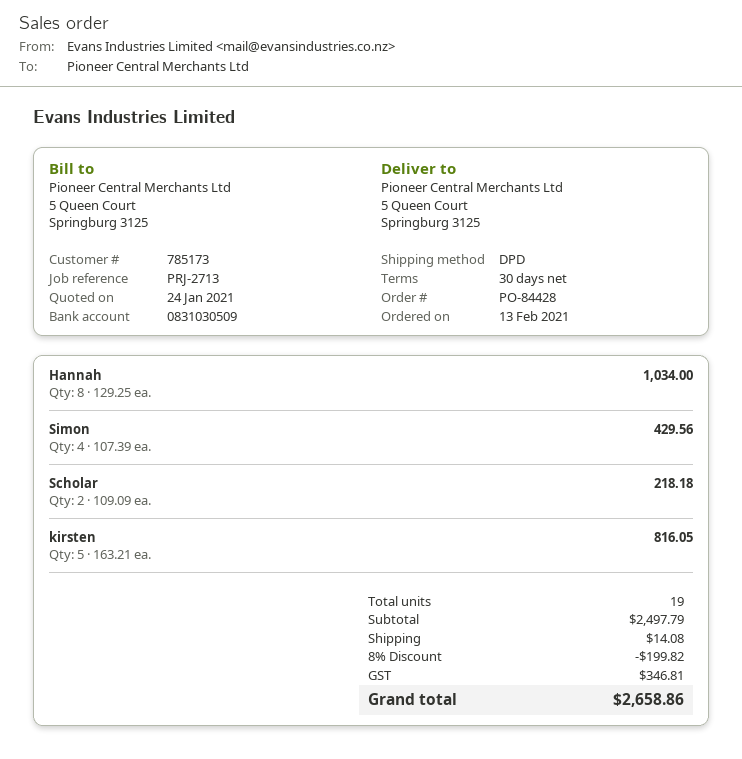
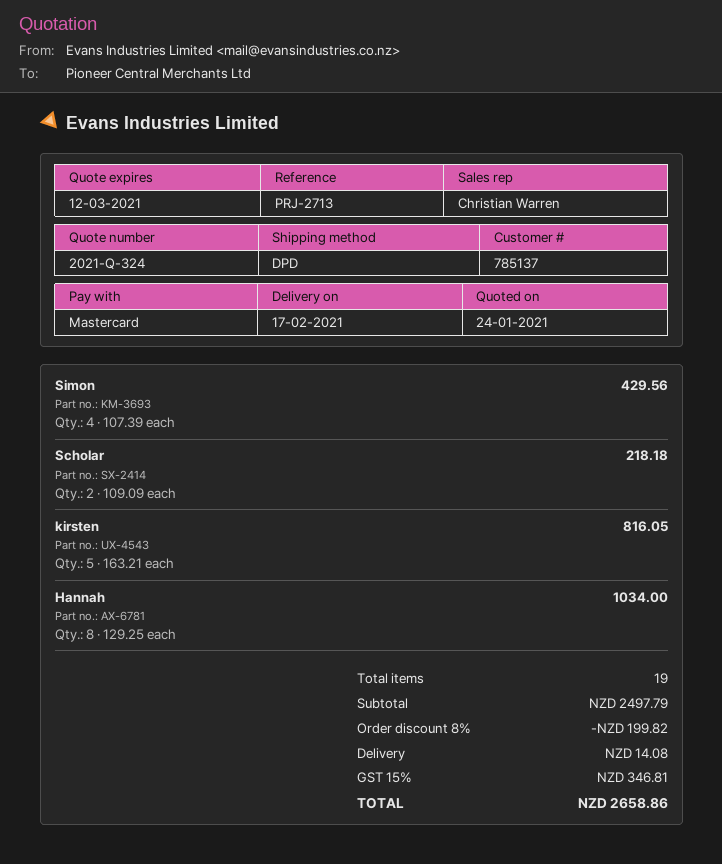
customer number: 785173 -> 785137

